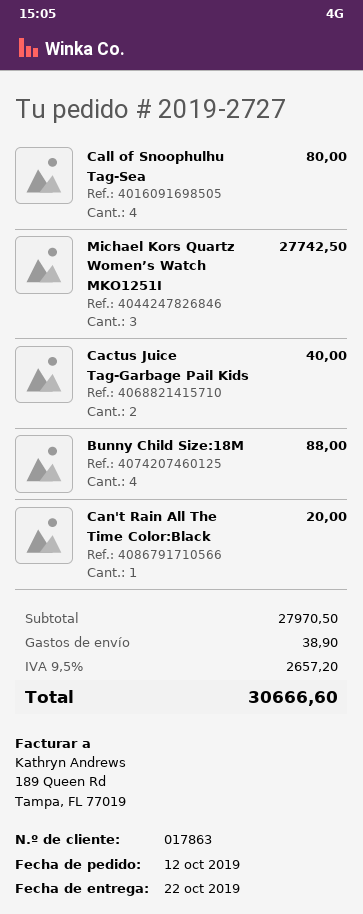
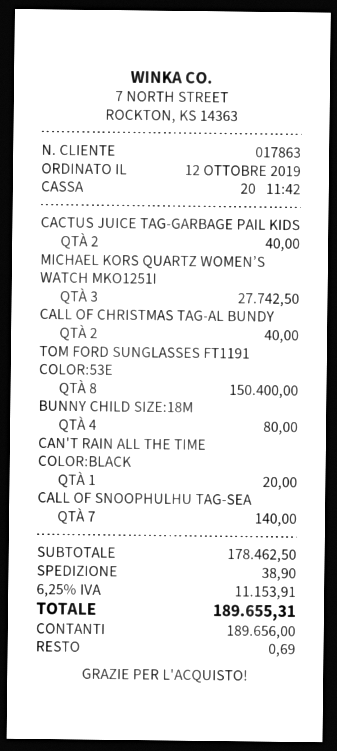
Call of Snoophulhu Tag-Sea: 4 for 80.00 -> 7 for 140.00
Bunny Child Size:18M: 4 for 88.00 -> 4 for 80.00
CALL OF CHRISTMAS TAG-AL BUNDY: none -> 2 for 40.00
TOM FORD SUNGLASSES FT1191 COLOR:53E: none -> 8 for 150400.00
subtotal: 27970.50 -> 178462.50
tax: 9.5% = 2657.20 -> 6.25% = 11153.91
total: 30666.60 -> 189655.31

